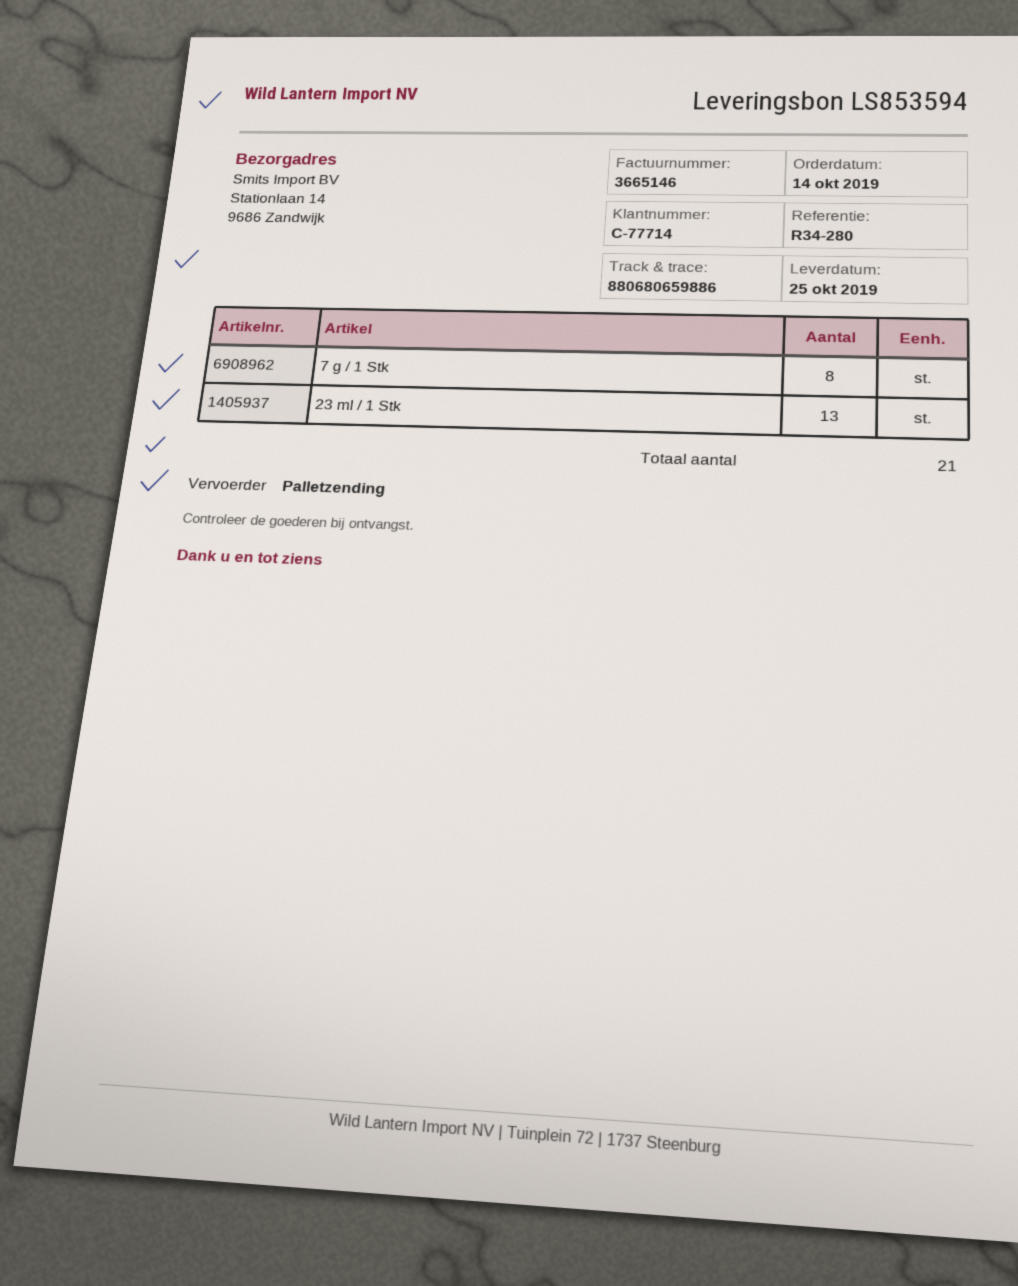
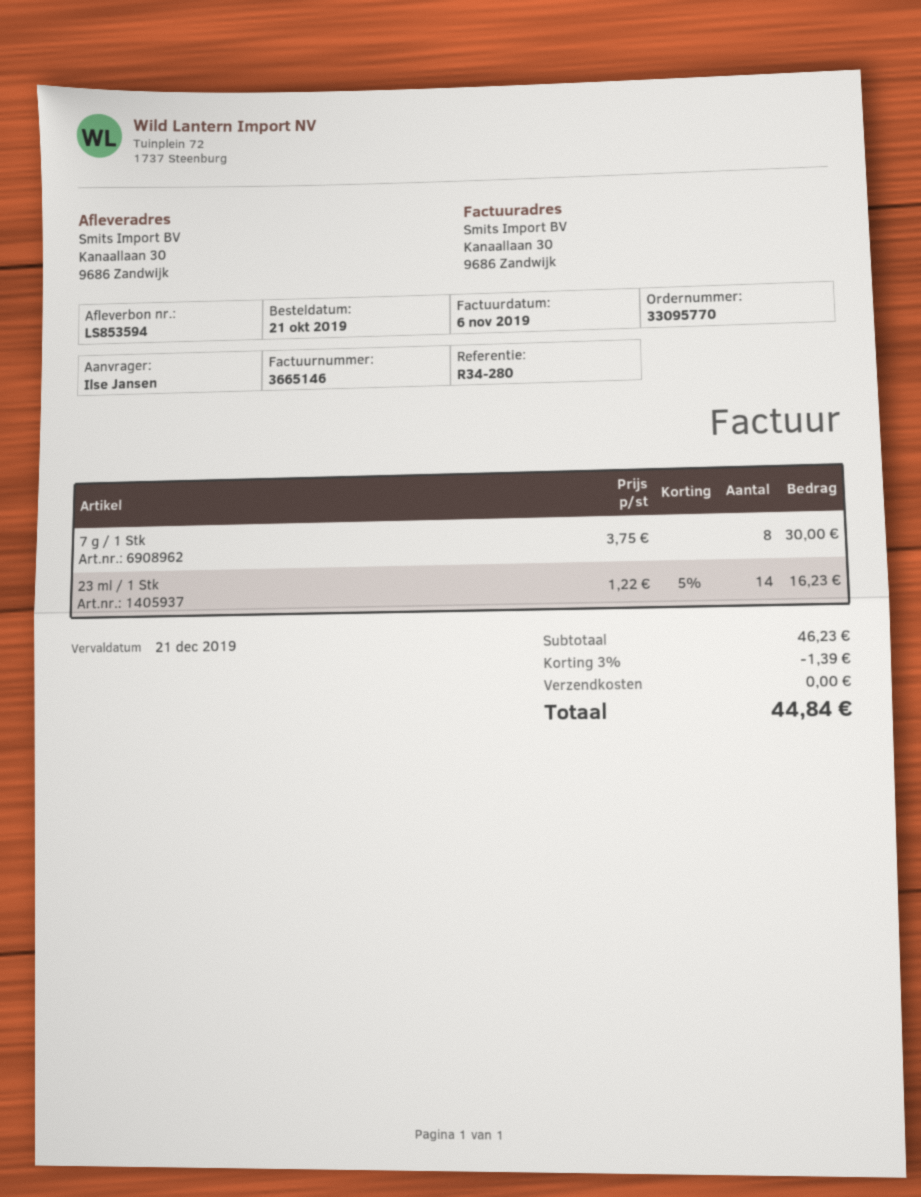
order date: 2019-10-14 -> 2019-10-21
ship to: Stationlaan 14, 9686 Zandwijk -> Kanaallaan 30, 9686 Zandwijk
23 ml / 1 Stk: 13 -> 14

